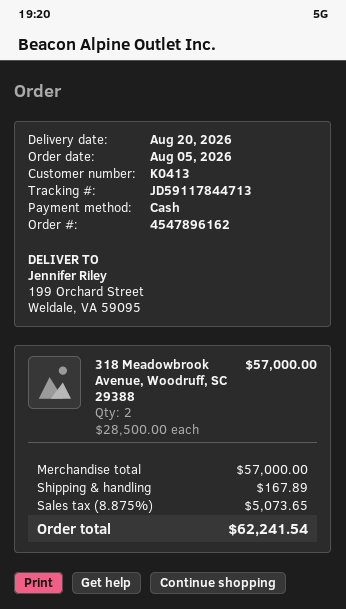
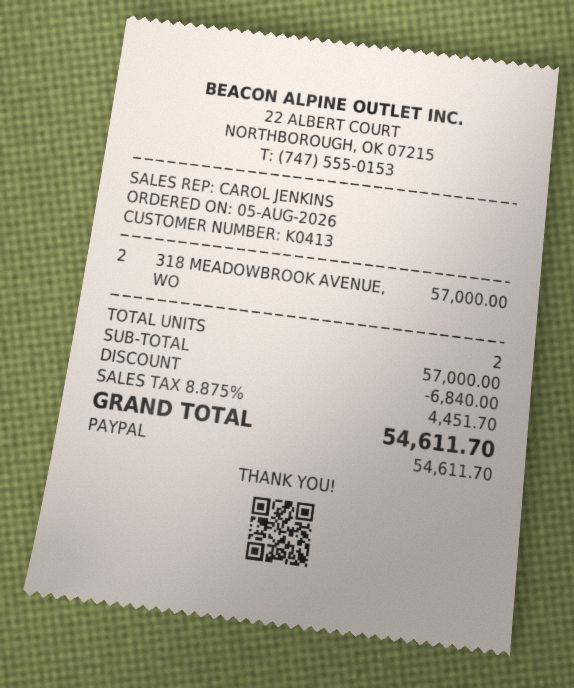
payment method: cash -> PayPal
discount: none -> 6840.00
shipping: 167.89 -> none
tax: 8.875% = 5073.65 -> 8.875% = 4451.70
total: 62241.54 -> 54611.70

